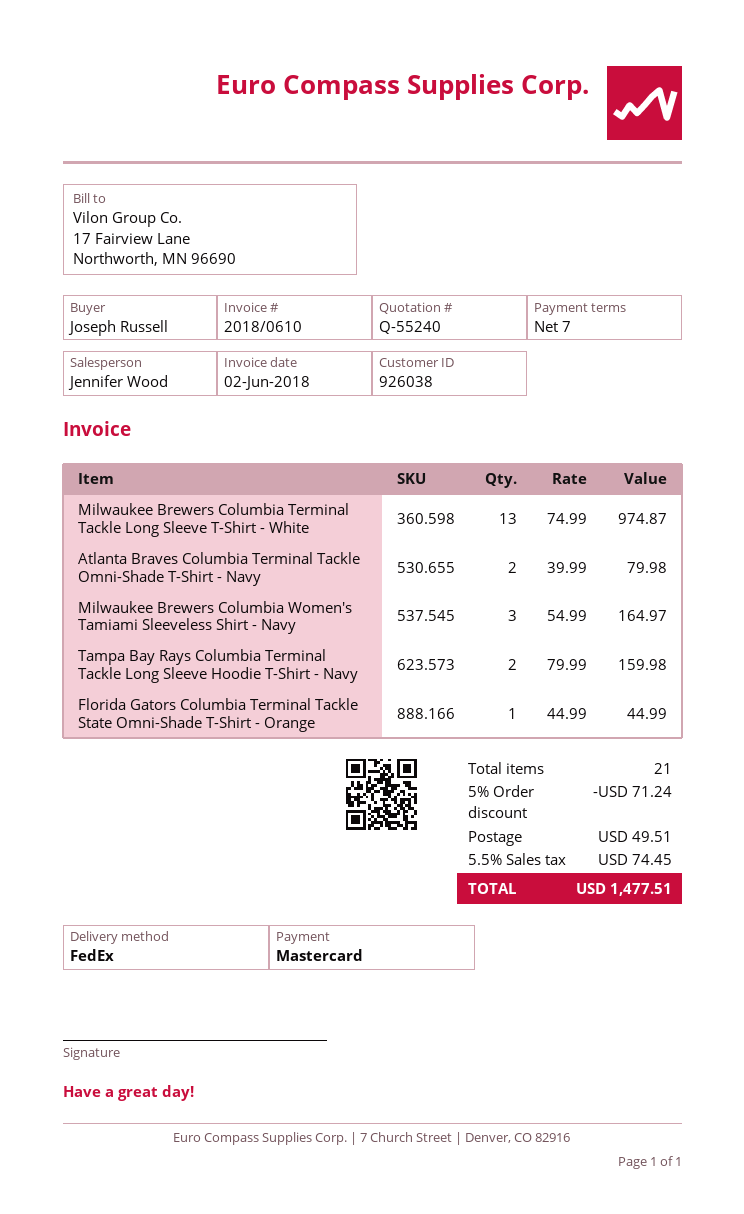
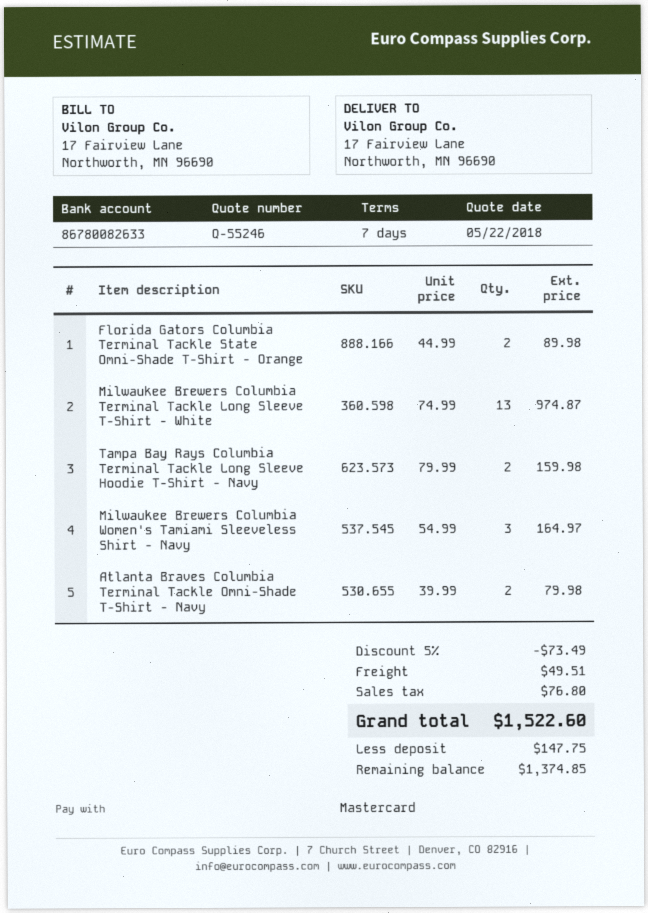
quote number: Q-55240 -> Q-55246
Florida Gators Columbia Terminal Tackle State Omni-Shade T-Shirt - Orange: 1 x 44.99 = 44.99 -> 2 x 44.99 = 89.98
discount: 5% = 71.24 -> 5% = 73.49
tax: 74.45 -> 76.80
total: 1477.51 -> 1522.60

